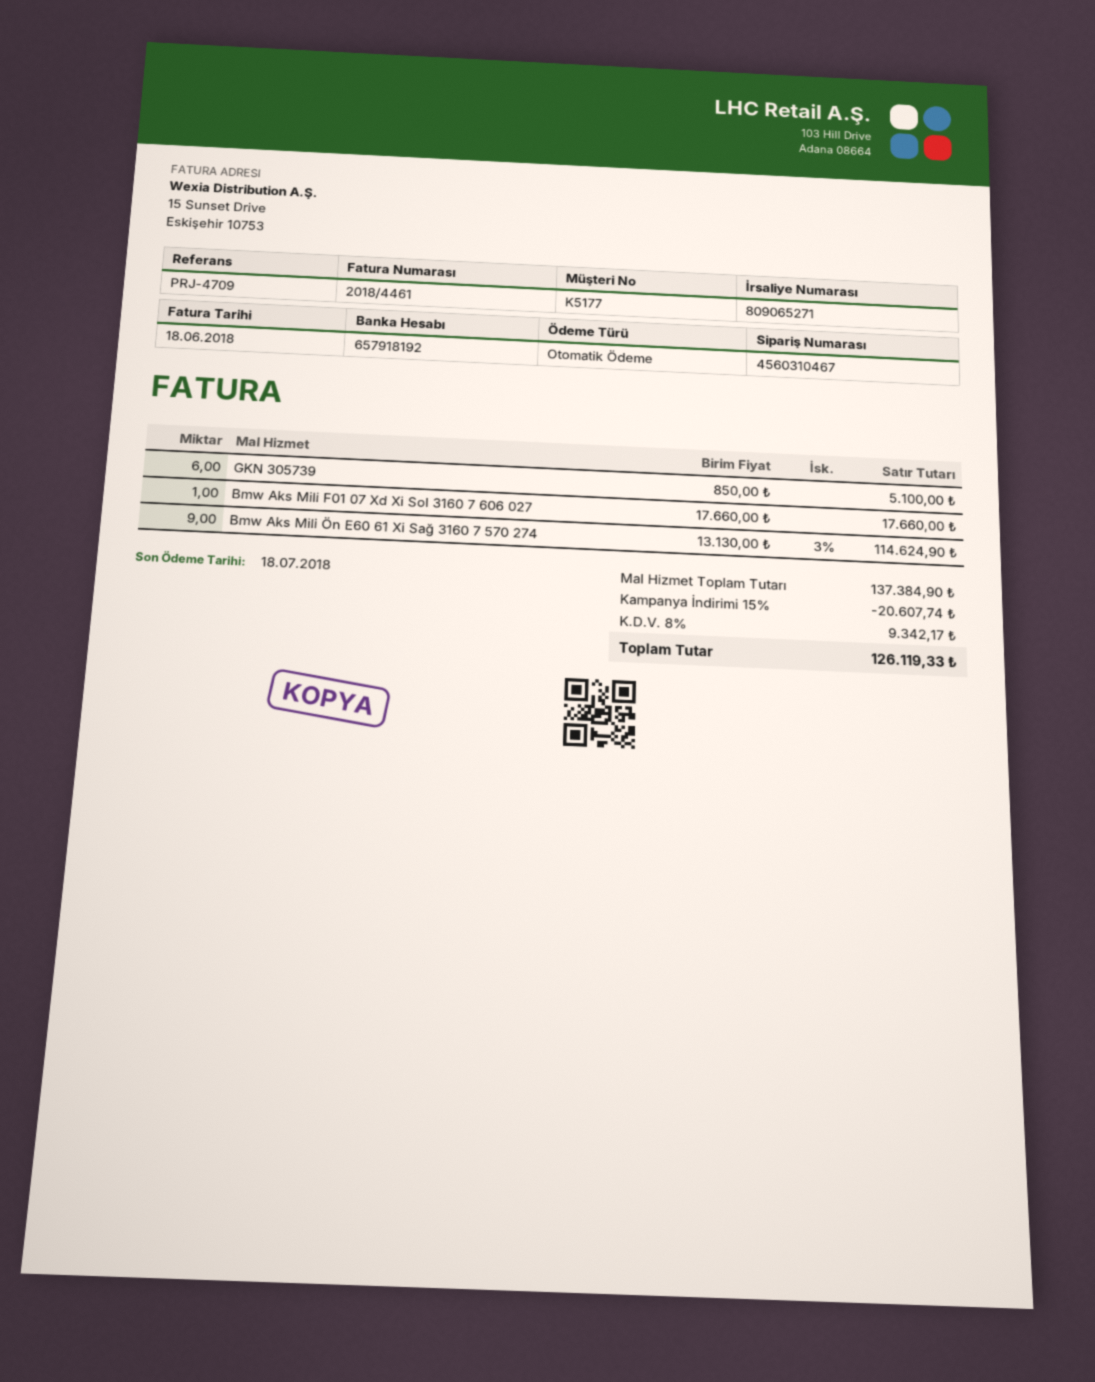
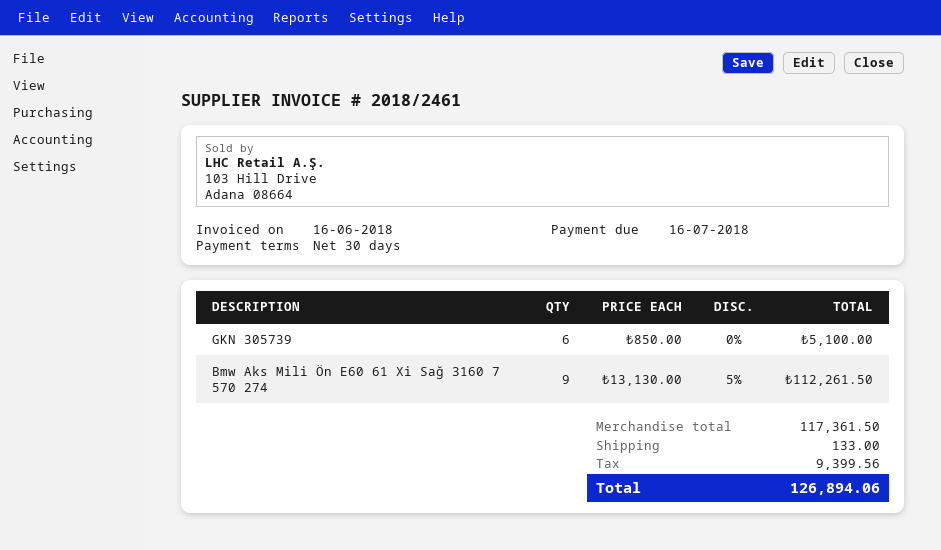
invoice number: 2018/4461 -> 2018/2461
invoice date: 2018-06-18 -> 2018-06-16
due date: 2018-07-18 -> 2018-07-16
Bmw Aks Mili F01 07 Xd Xi Sol 3160 7 606 027: 1 x 17660.00 = 17660.00 -> none
Bmw Aks Mili Ön E60 61 Xi Sağ 3160 7 570 274: 9 x 13130.00 - 3% = 114624.90 -> 9 x 13130.00 - 5% = 112261.50
subtotal: 137384.90 -> 117361.50
discount: 15% = 20607.74 -> none
shipping: none -> 133.00
tax: 9342.17 -> 9399.56
total: 126119.33 -> 126894.06

